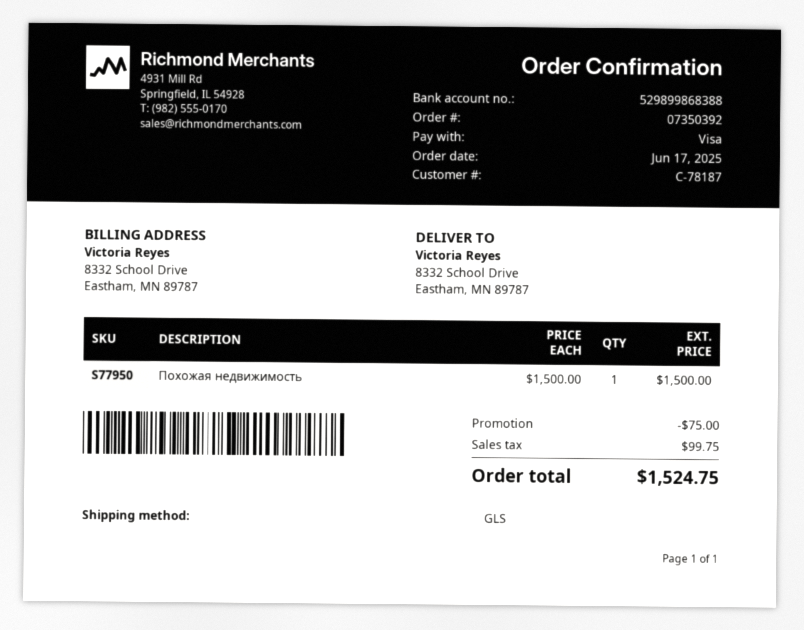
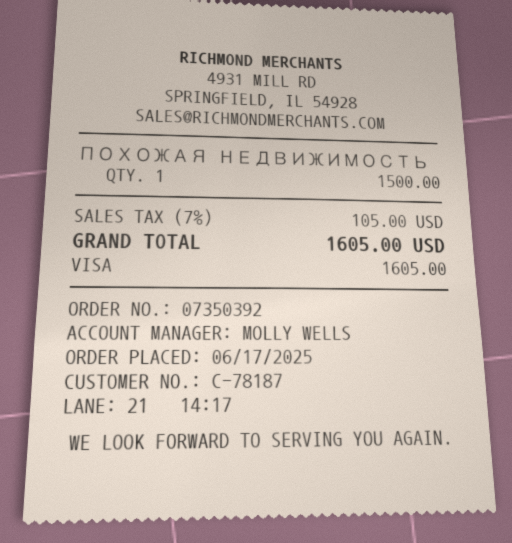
discount: 75.00 -> none
tax: 99.75 -> 105.00
total: 1524.75 -> 1605.00

